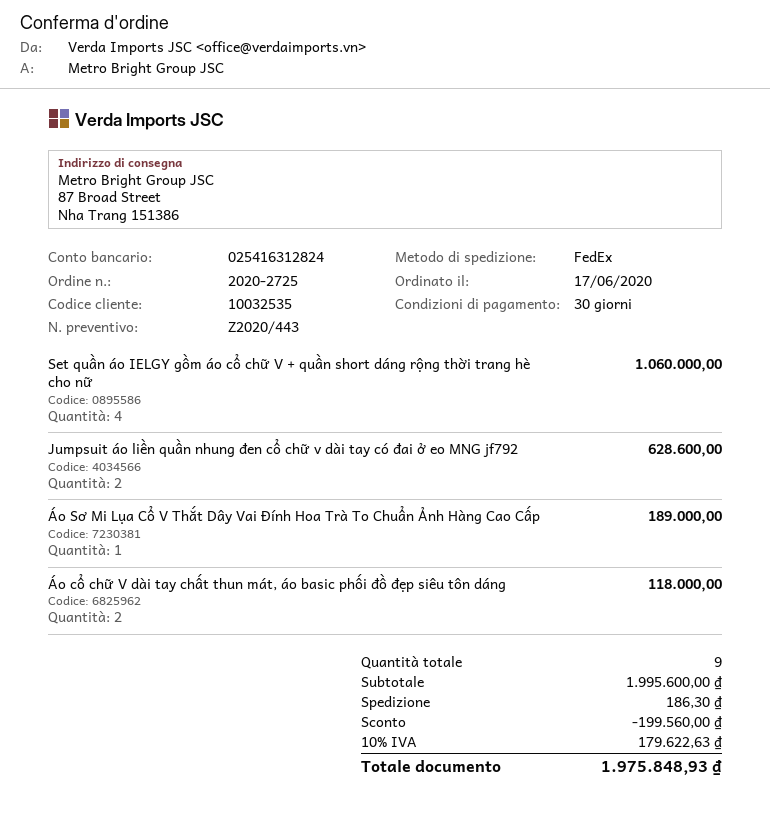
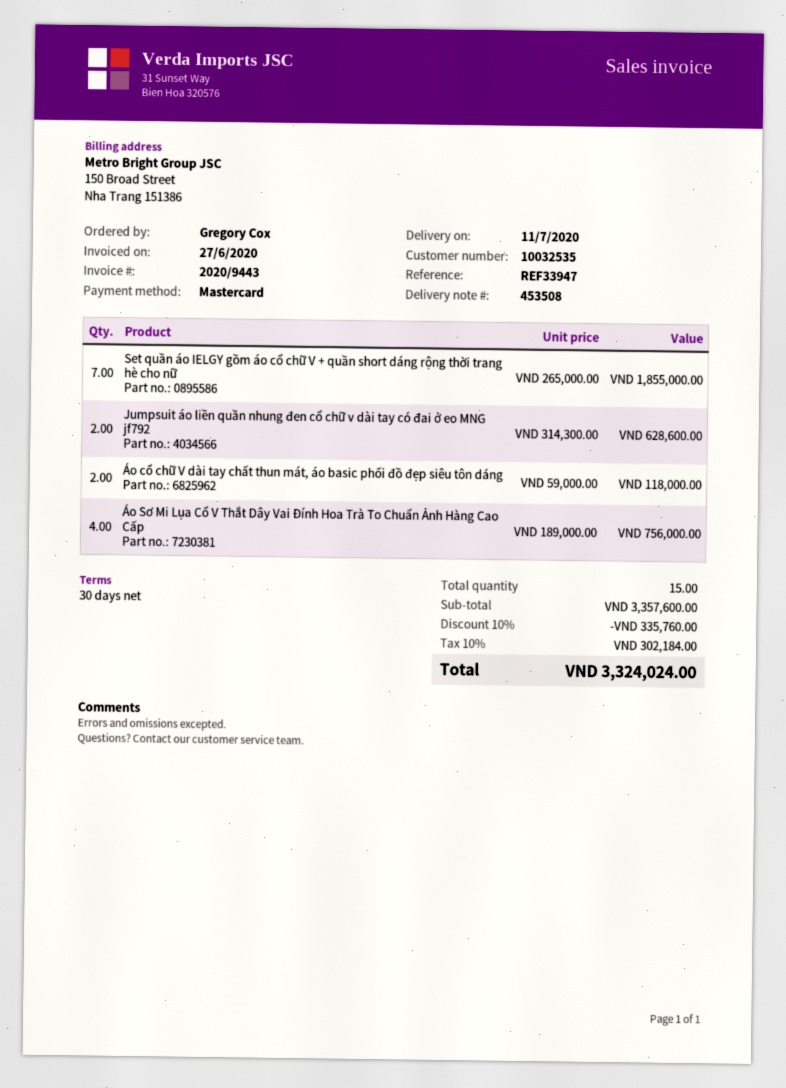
Set quần áo IELGY gồm áo cổ chữ V + quần short dáng rộng thời trang hè cho nữ: 4 for 1060000.00 -> 7 for 1855000.00
Áo Sơ Mi Lụa Cổ V Thắt Dây Vai Đính Hoa Trà To Chuẩn Ảnh Hàng Cao Cấp: 1 for 189000.00 -> 4 for 756000.00
total quantity: 9 -> 15
subtotal: 1995600.00 -> 3357600.00
discount: 199560.00 -> 335760.00
shipping: 186.30 -> none
tax: 10% = 179622.63 -> 10% = 302184.00
total: 1975848.93 -> 3324024.00

